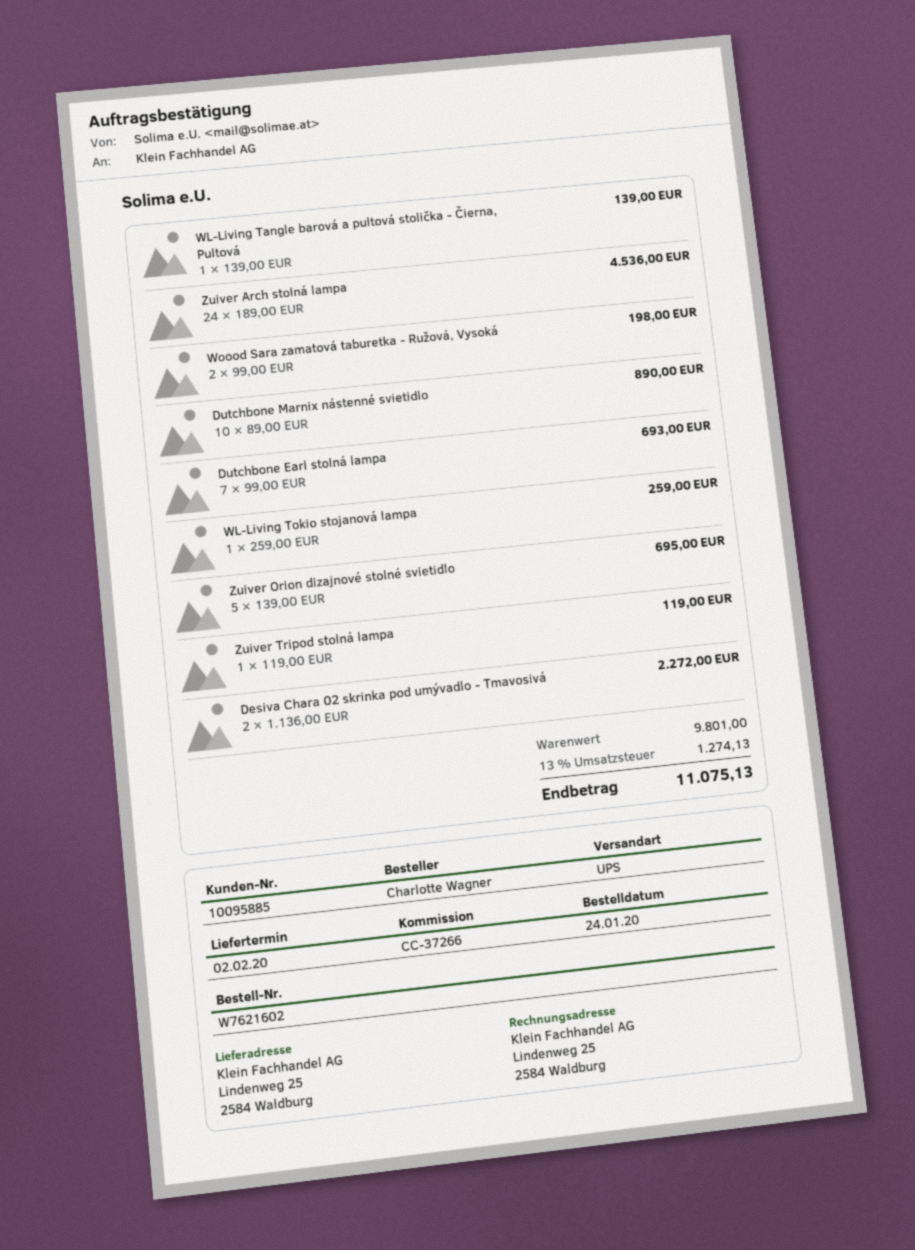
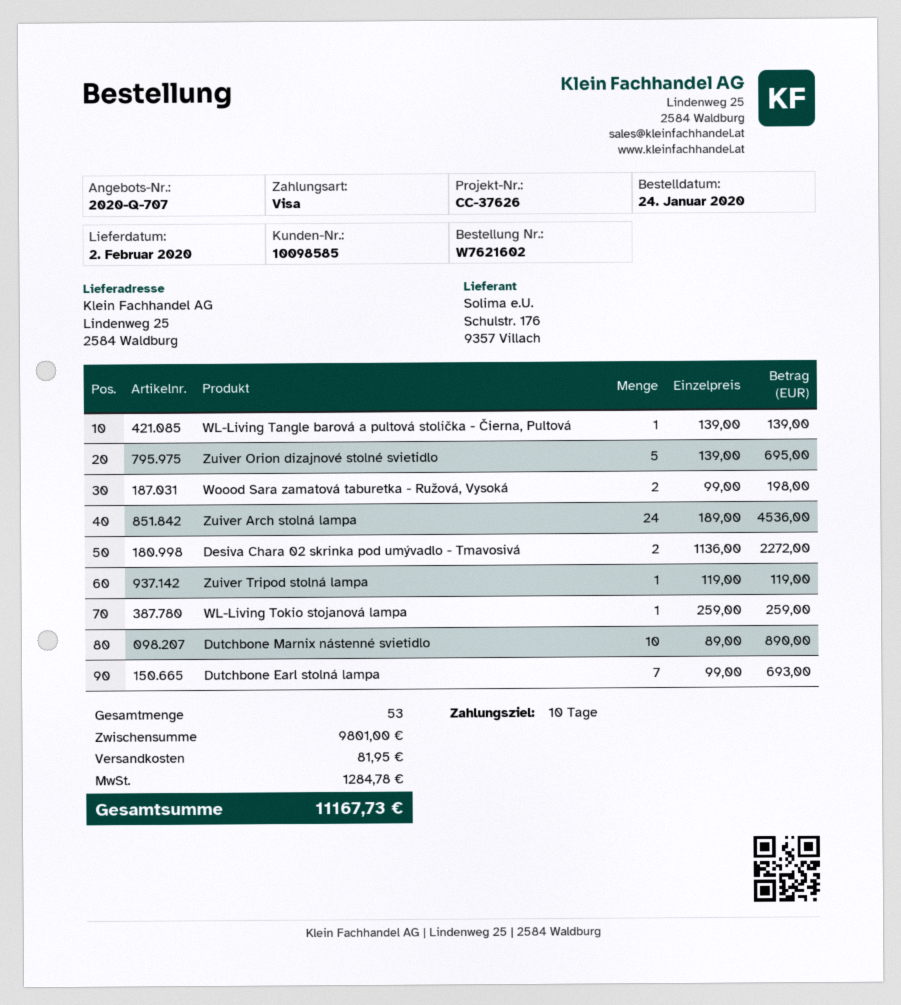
customer number: 10095885 -> 10098585
reference: CC-37266 -> CC-37626
shipping: none -> 81.95
tax: 1274.13 -> 1284.78
total: 11075.13 -> 11167.73

